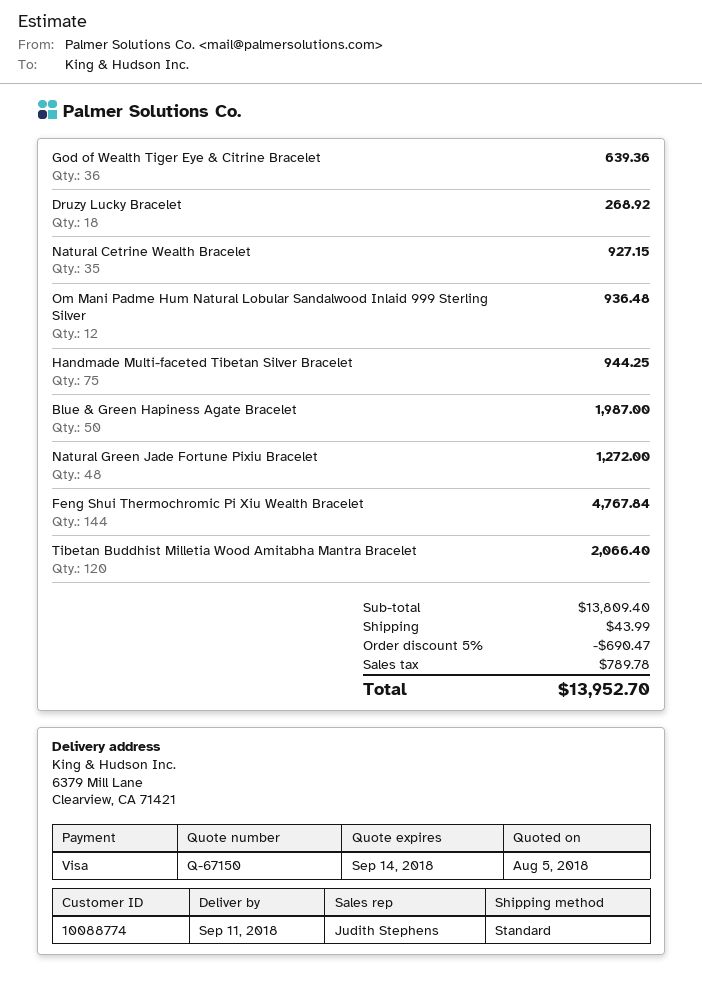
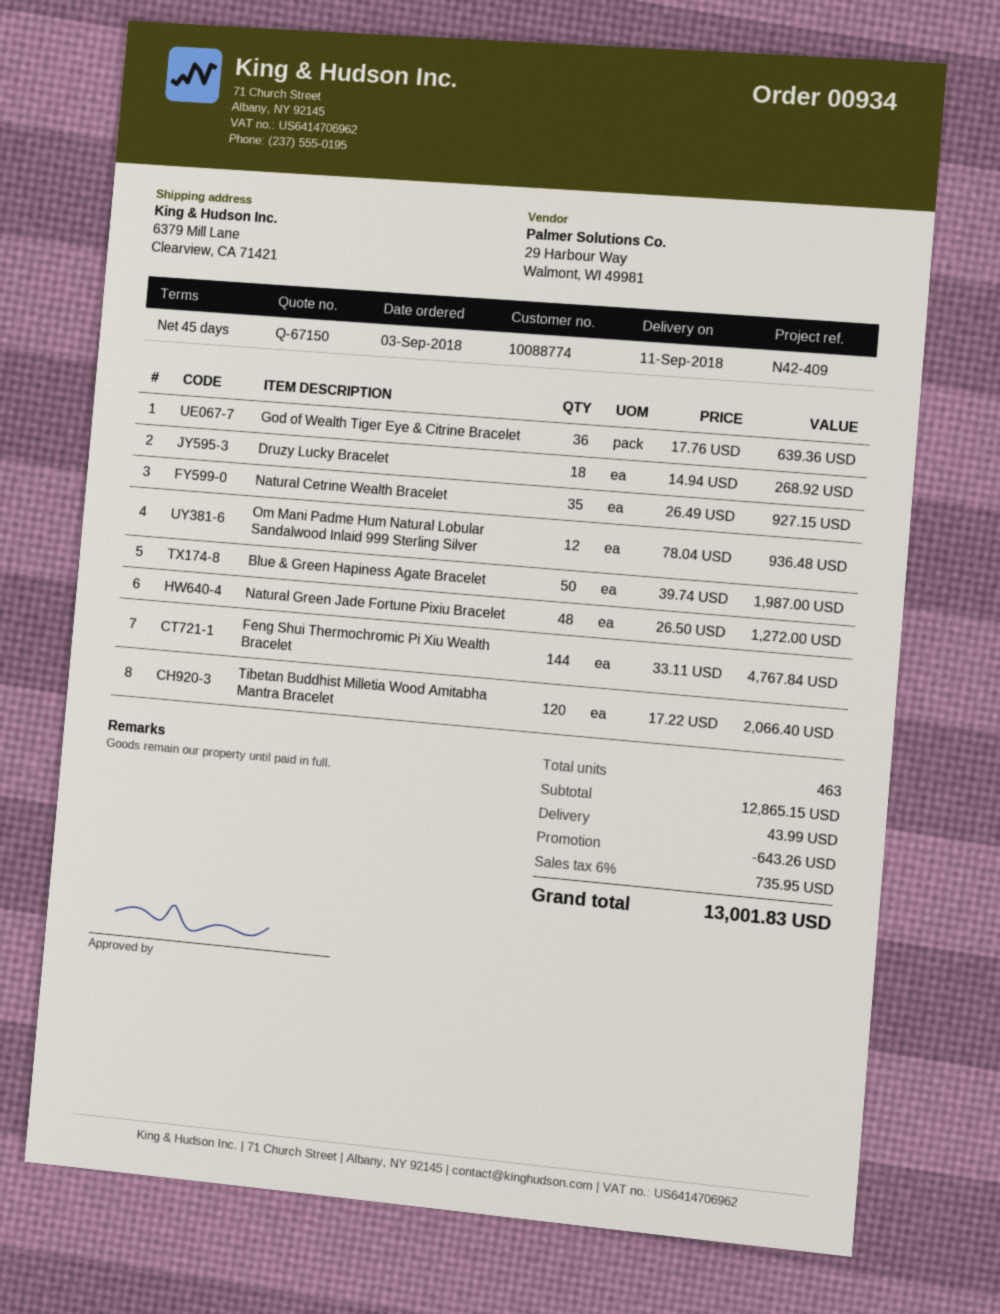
Handmade Multi-faceted Tibetan Silver Bracelet: 75 for 944.25 -> none
subtotal: 13809.40 -> 12865.15
discount: 690.47 -> 643.26
tax: 789.78 -> 735.95
total: 13952.70 -> 13001.83

